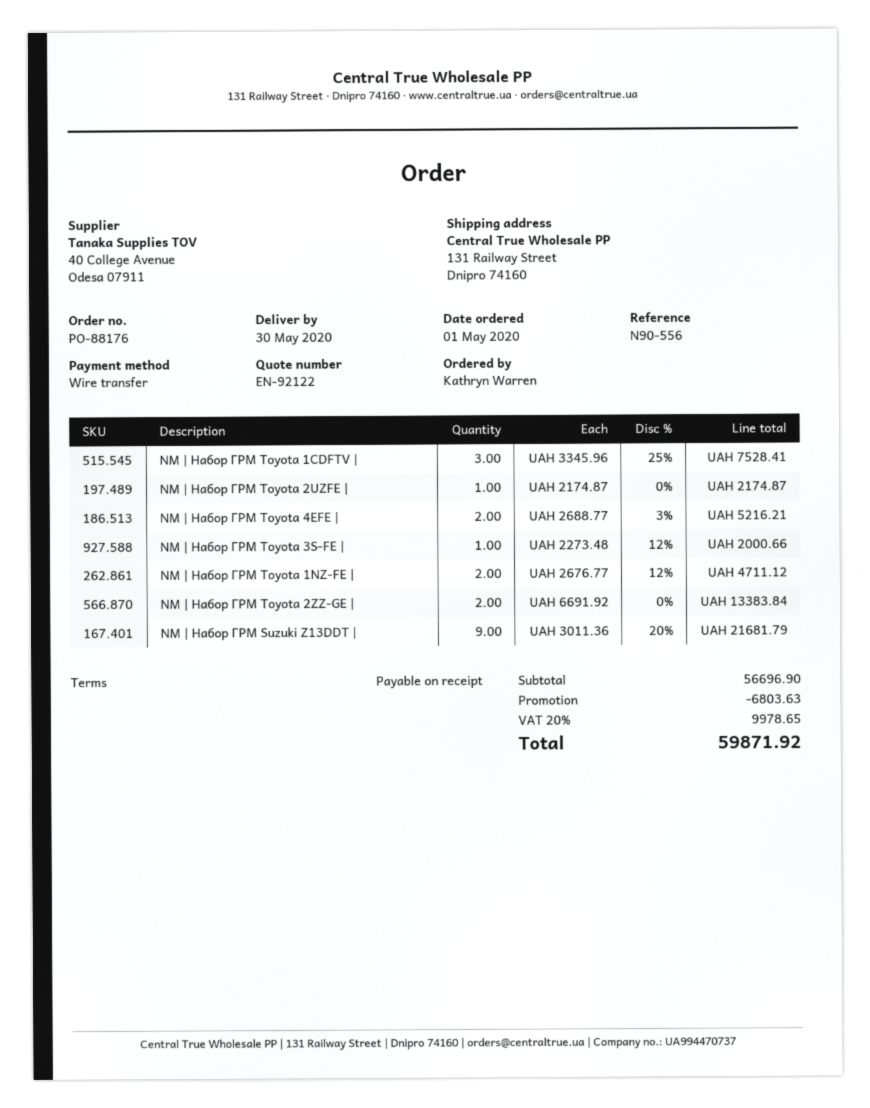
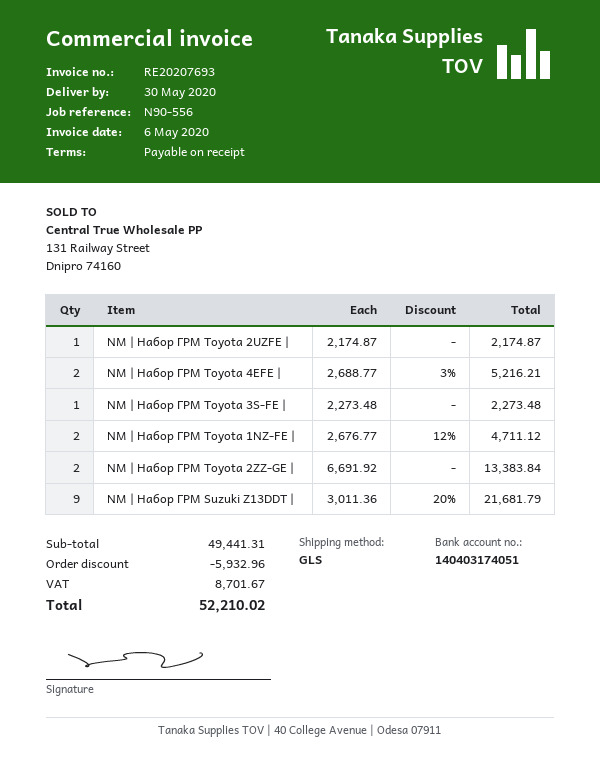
NM | Набор ГРМ Toyota 1CDFTV |: 3 x 3345.96 - 25% = 7528.41 -> none
NM | Набор ГРМ Toyota 3S-FE |: 1 x 2273.48 - 12% = 2000.66 -> 1 x 2273.48 = 2273.48
subtotal: 56696.90 -> 49441.31
discount: 6803.63 -> 5932.96
tax: 9978.65 -> 8701.67
total: 59871.92 -> 52210.02

